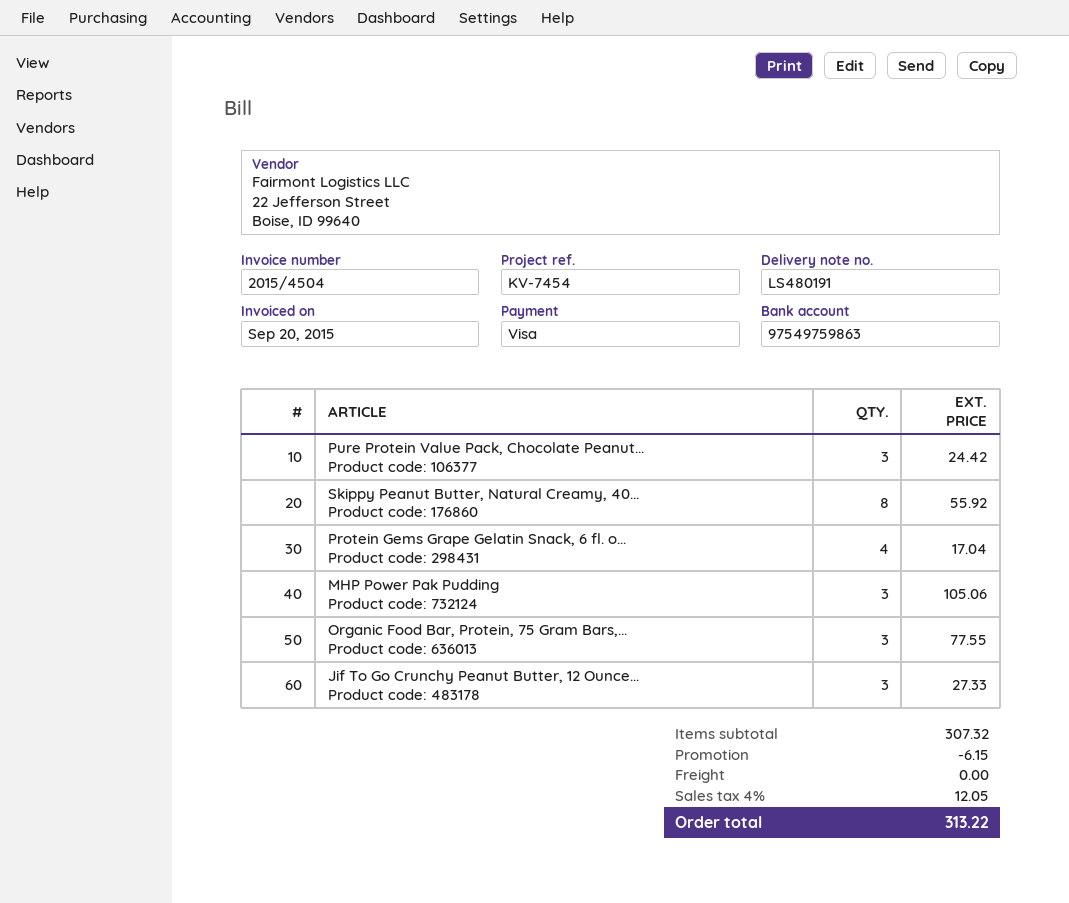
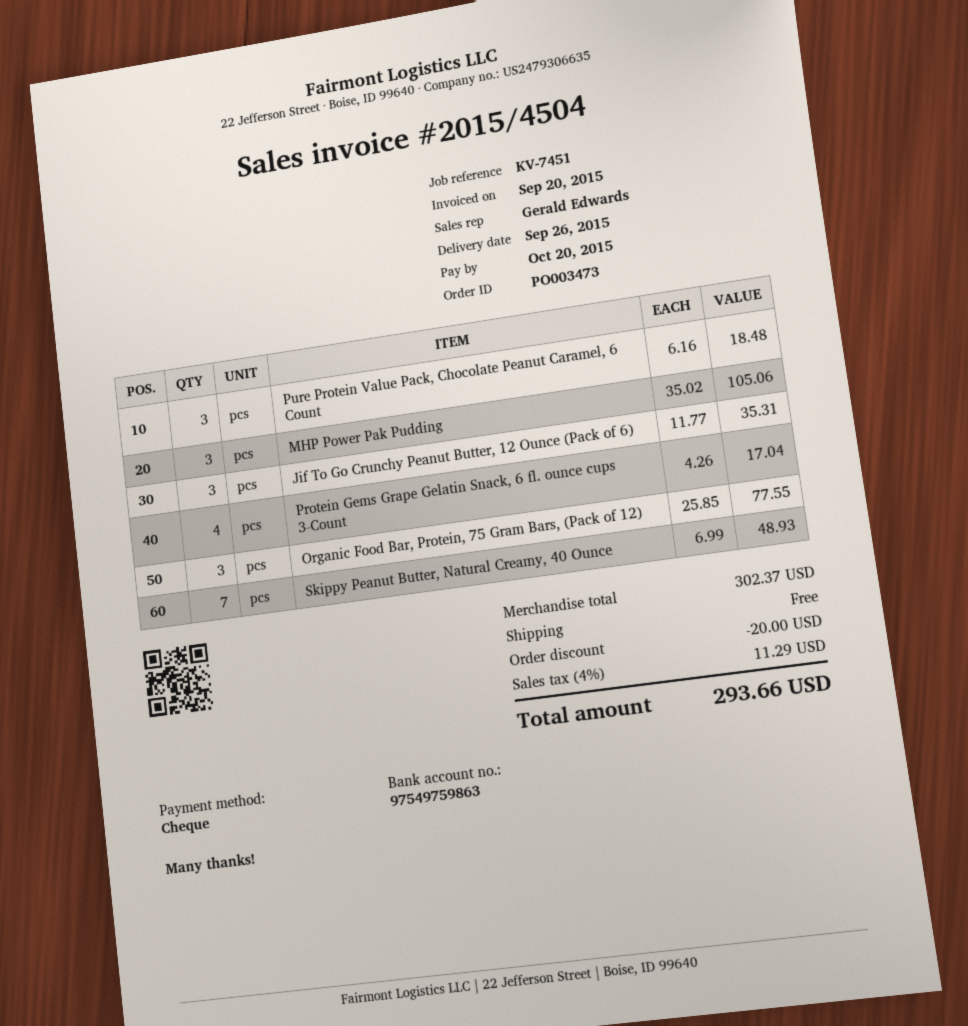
reference: KV-7454 -> KV-7451
payment method: Visa -> cheque
Pure Protein Value Pack, Chocolate Peanut...: 3 for 24.42 -> 3 for 18.48
Skippy Peanut Butter, Natural Creamy, 40...: 8 for 55.92 -> 7 for 48.93
Jif To Go Crunchy Peanut Butter, 12 Ounce...: 3 for 27.33 -> 3 for 35.31
subtotal: 307.32 -> 302.37
discount: 6.15 -> 20.00
tax: 4% = 12.05 -> 4% = 11.29
total: 313.22 -> 293.66

